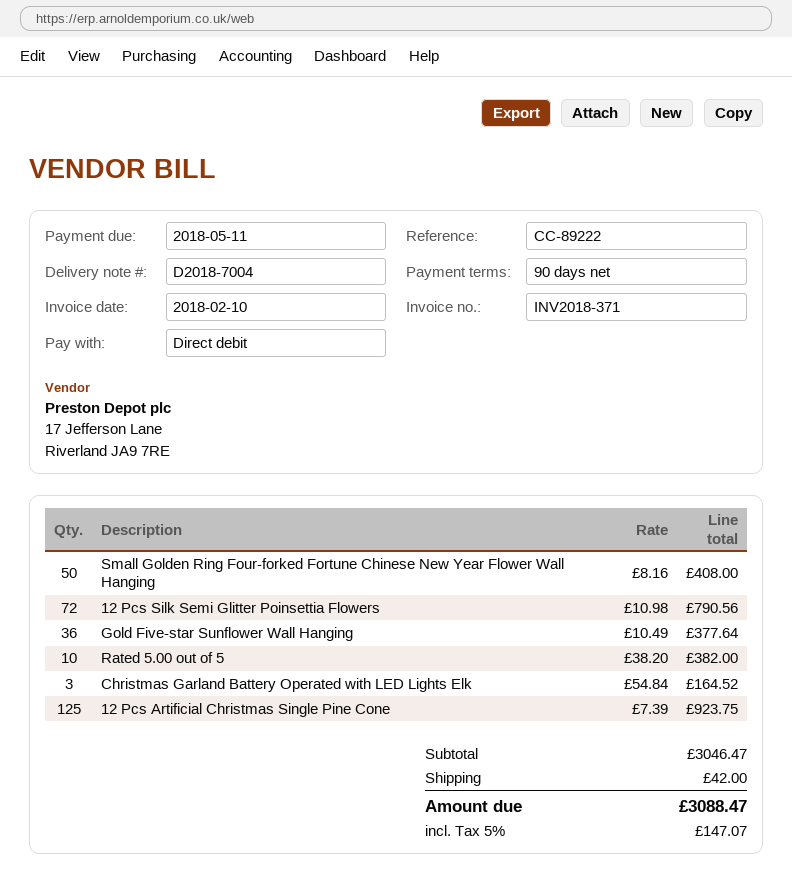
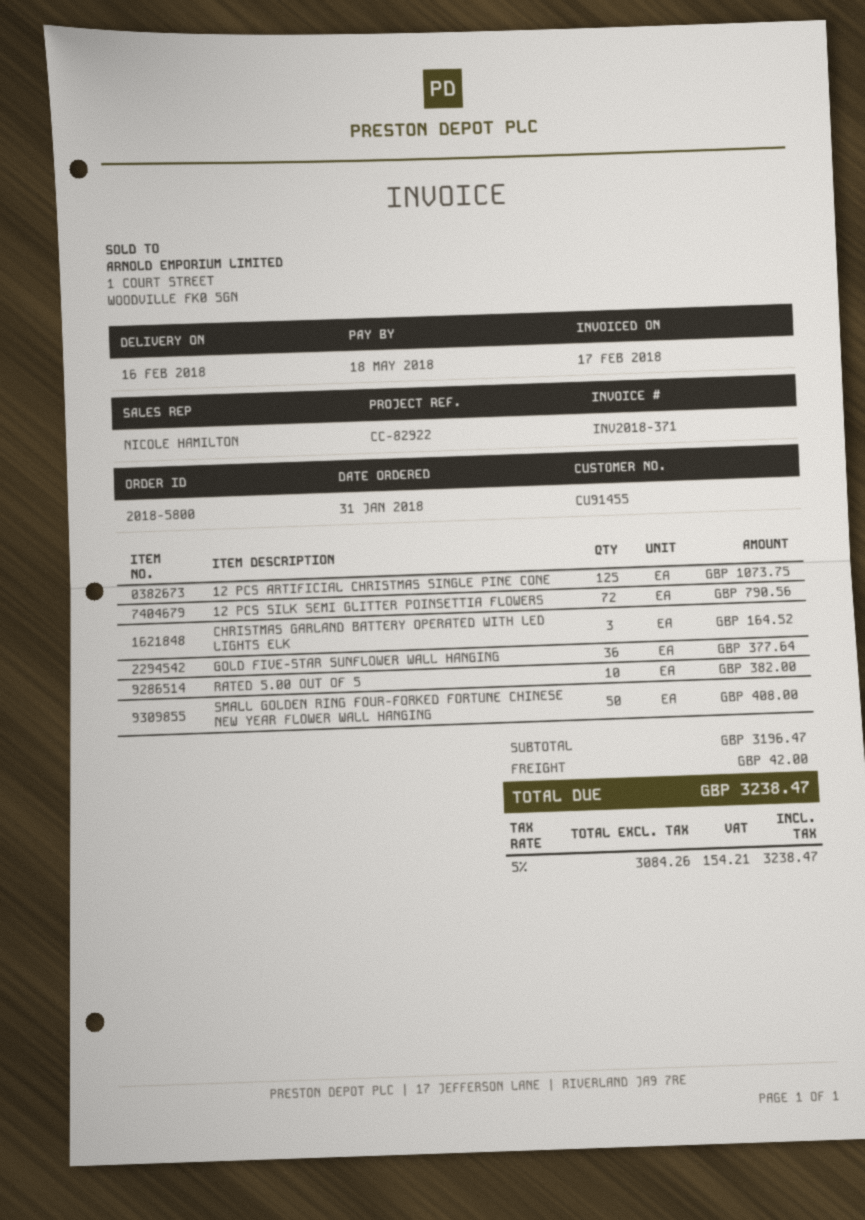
invoice date: 2018-02-10 -> 2018-02-17
due date: 2018-05-11 -> 2018-05-18
reference: CC-89222 -> CC-82922
12 Pcs Artificial Christmas Single Pine Cone: 125 for 923.75 -> 125 for 1073.75
subtotal: 3046.47 -> 3196.47
tax: 5% = 147.07 -> 5% = 154.21
total: 3088.47 -> 3238.47

